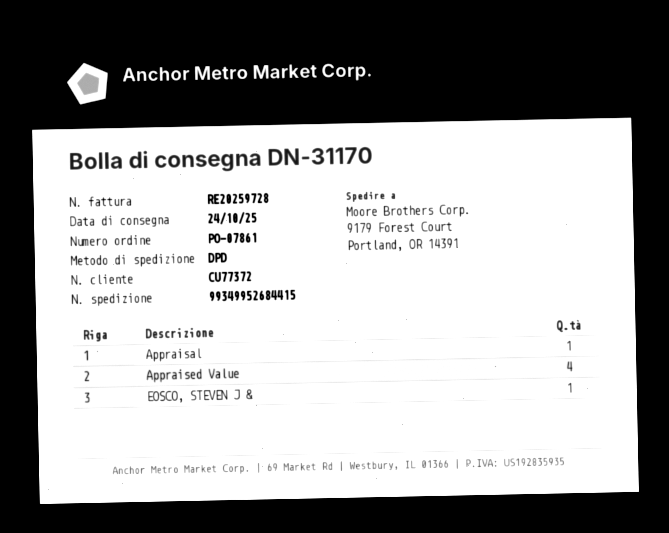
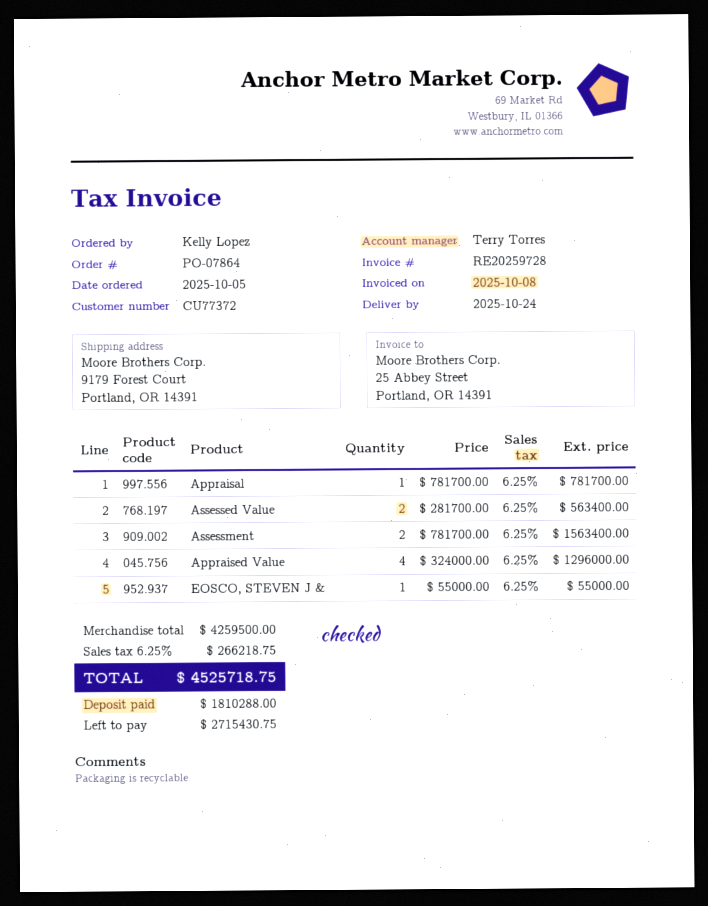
order number: PO-07861 -> PO-07864
Assessed Value: none -> 2
Assessment: none -> 2

